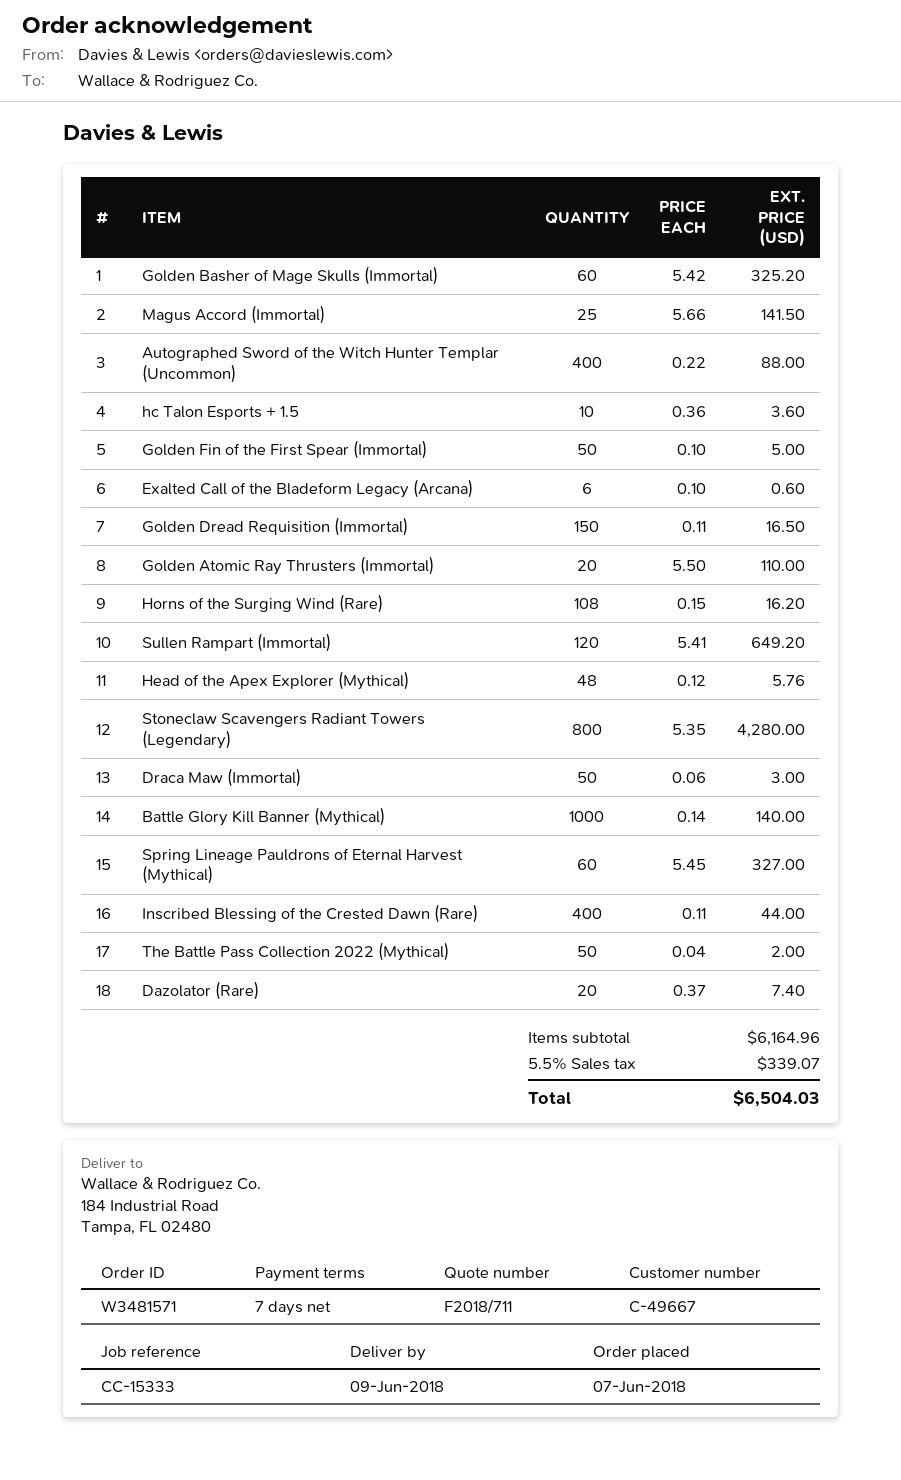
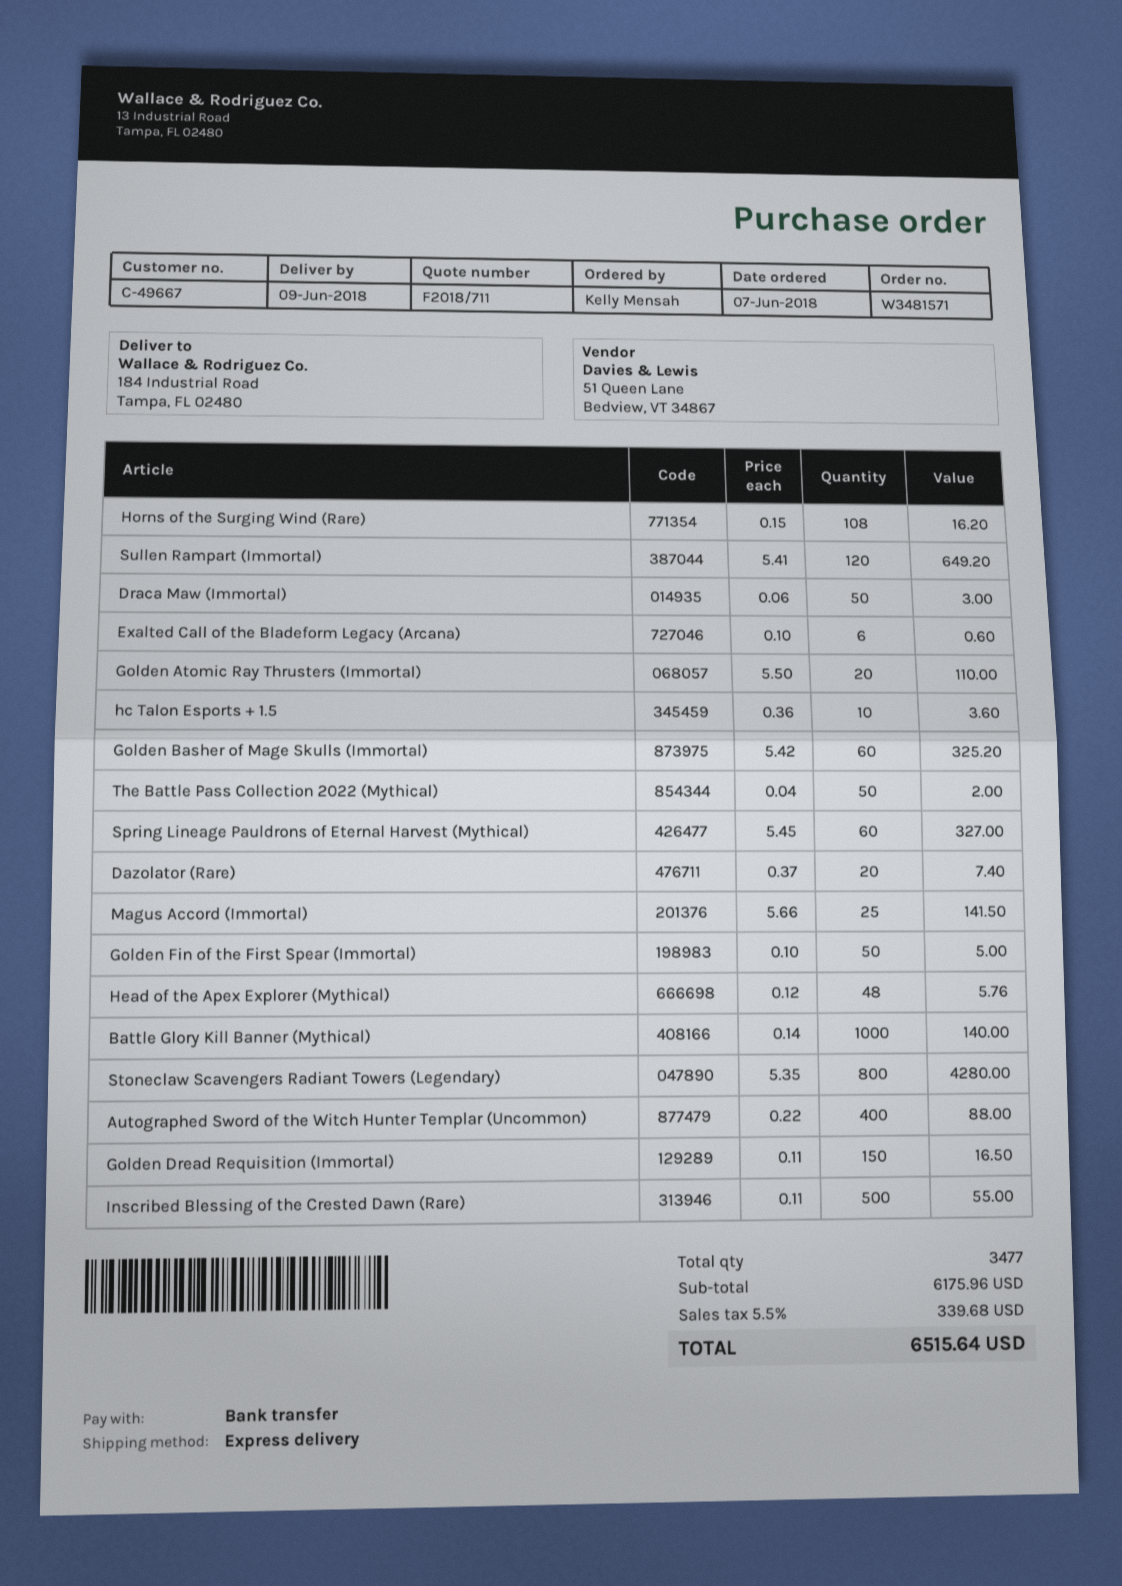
Inscribed Blessing of the Crested Dawn (Rare): 400 x 0.11 = 44.00 -> 500 x 0.11 = 55.00
subtotal: 6164.96 -> 6175.96
tax: 5.5% = 339.07 -> 5.5% = 339.68
total: 6504.03 -> 6515.64

